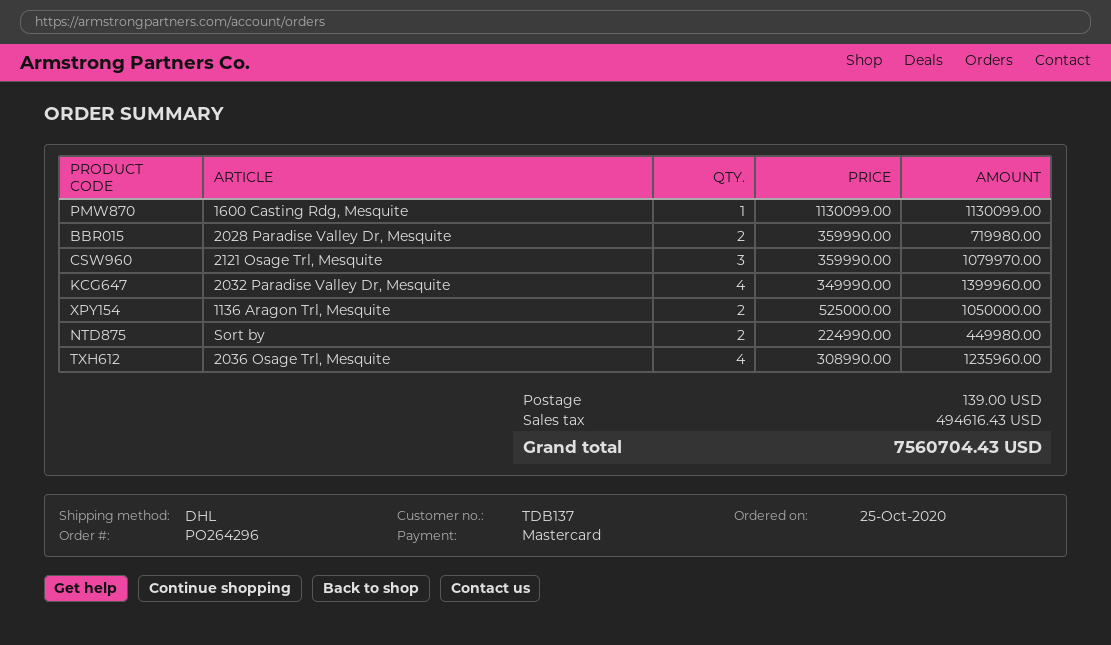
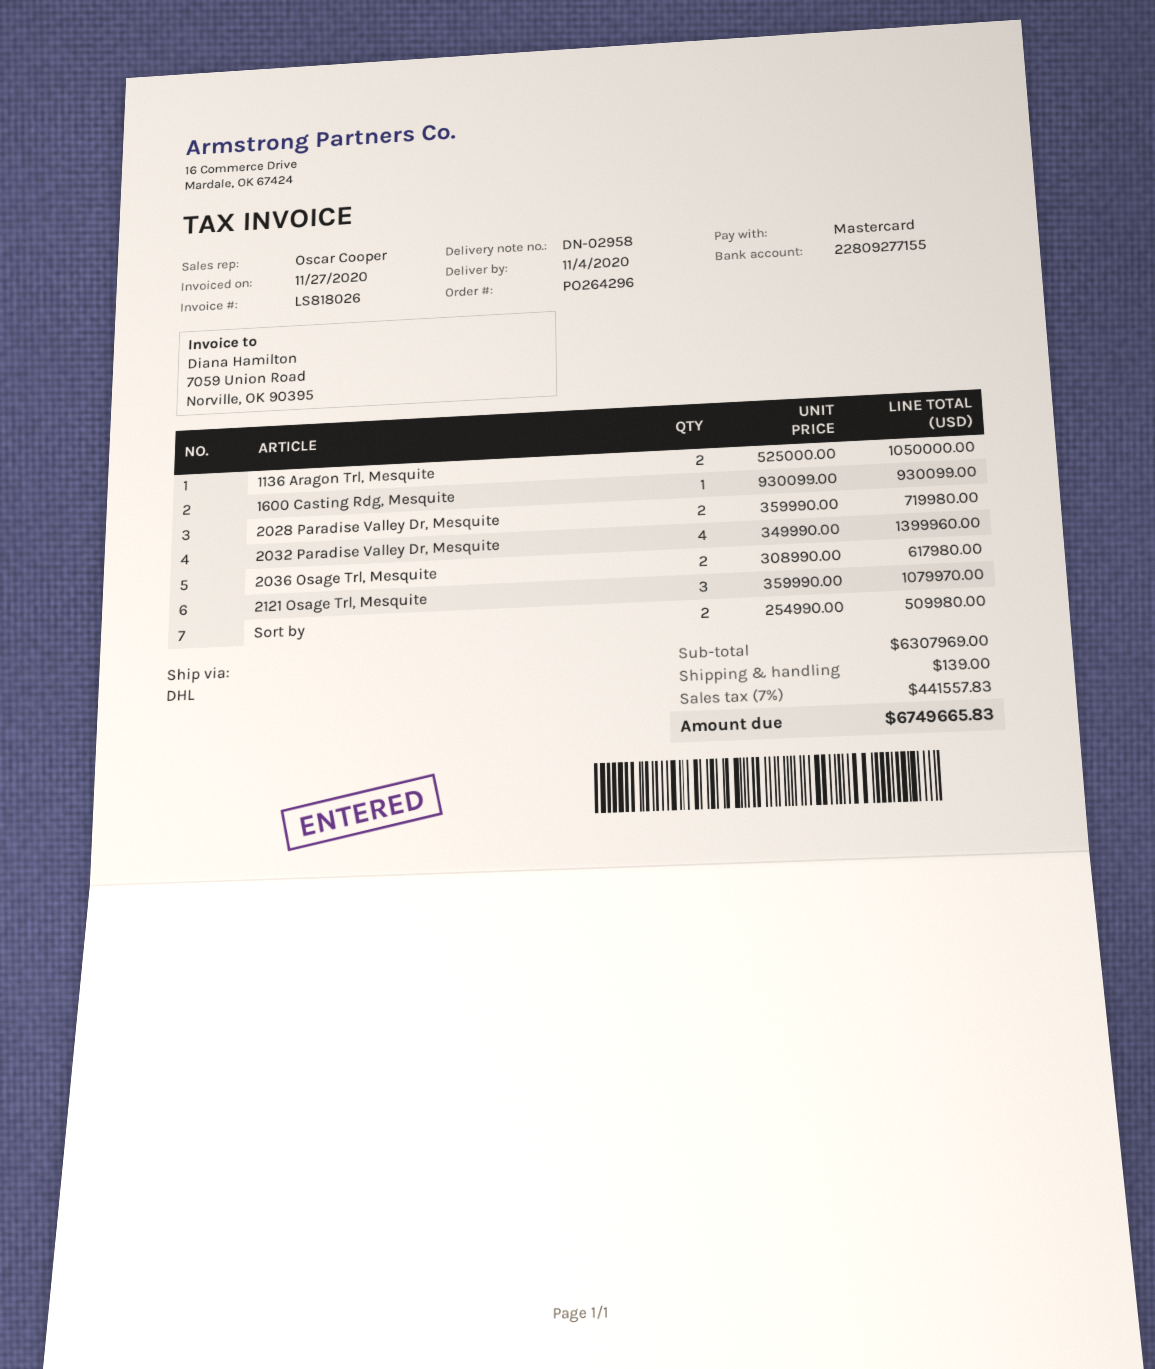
1600 Casting Rdg, Mesquite: 1 x 1130099.00 = 1130099.00 -> 1 x 930099.00 = 930099.00
Sort by: 2 x 224990.00 = 449980.00 -> 2 x 254990.00 = 509980.00
2036 Osage Trl, Mesquite: 4 x 308990.00 = 1235960.00 -> 2 x 308990.00 = 617980.00
tax: 494616.43 -> 441557.83
total: 7560704.43 -> 6749665.83

